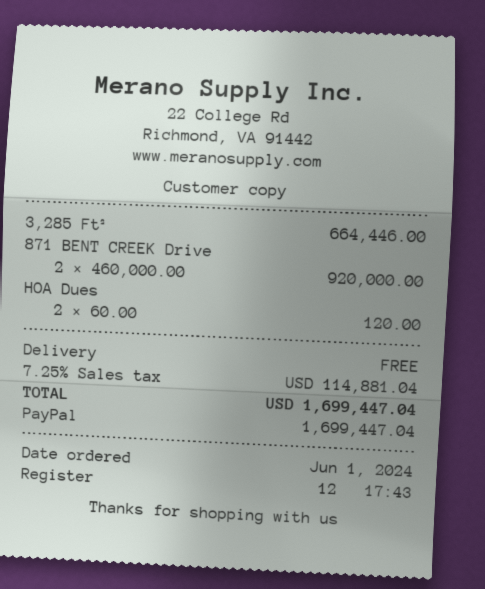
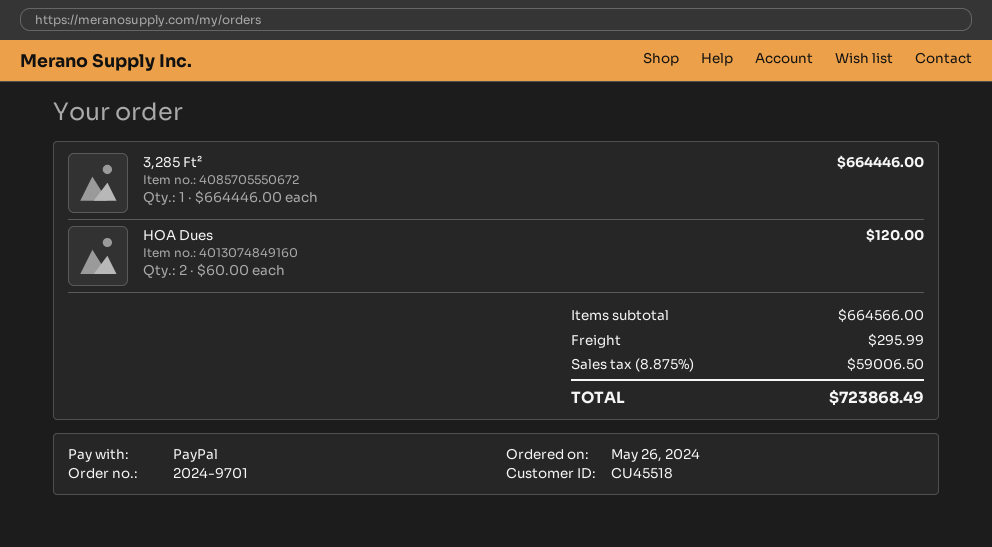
order date: 2024-06-01 -> 2024-05-26
871 BENT CREEK Drive: 2 x 460000.00 = 920000.00 -> none
shipping: 0.00 -> 295.99
tax: 7.25% = 114881.04 -> 8.875% = 59006.50
total: 1699447.04 -> 723868.49

